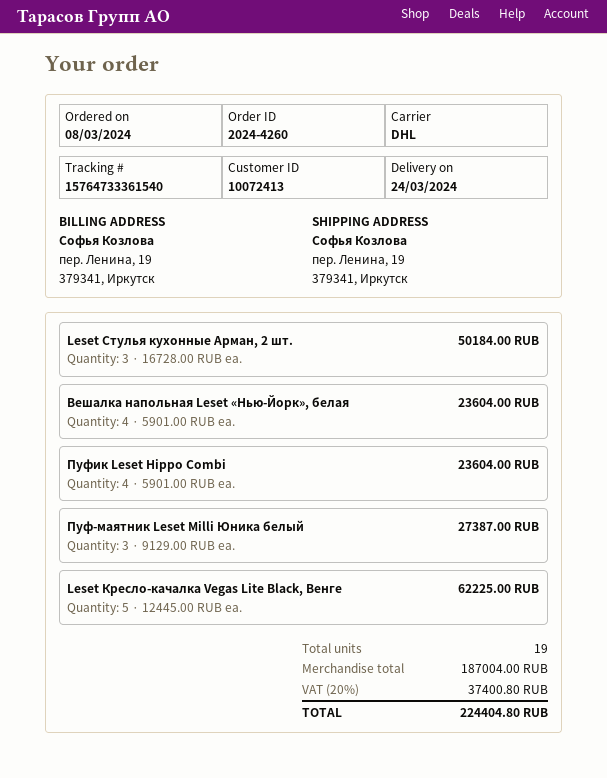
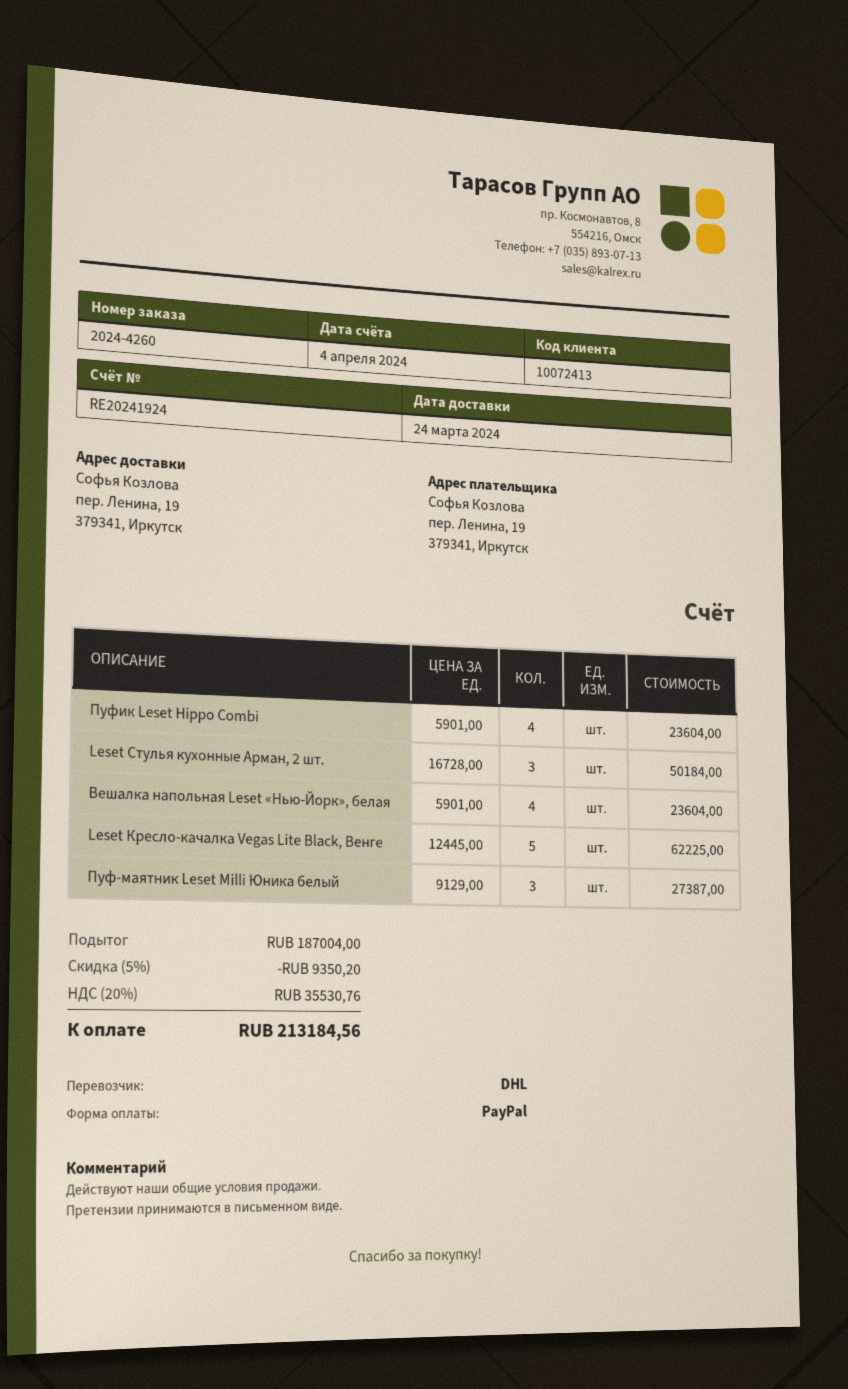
discount: none -> 5% = 9350.20
tax: 20% = 37400.80 -> 20% = 35530.76
total: 224404.80 -> 213184.56

